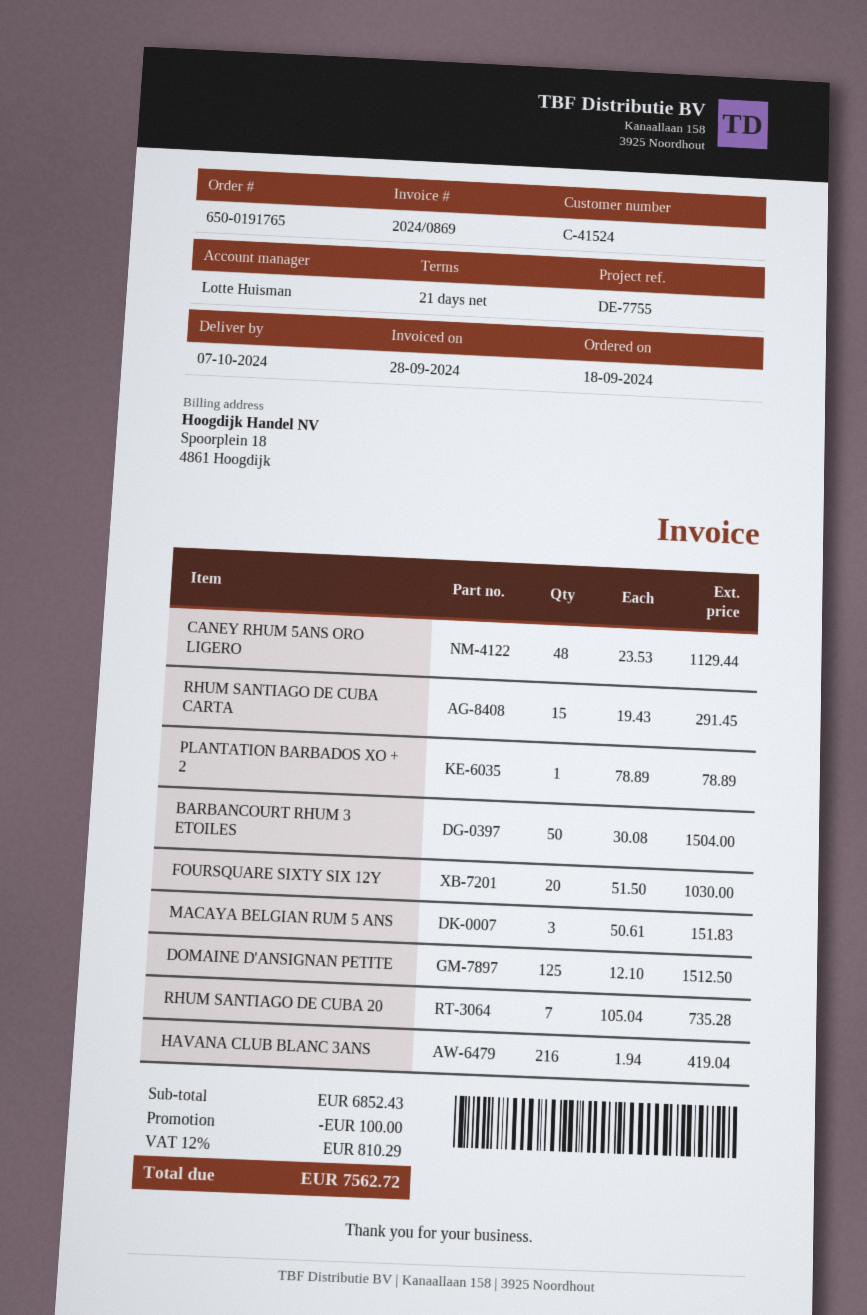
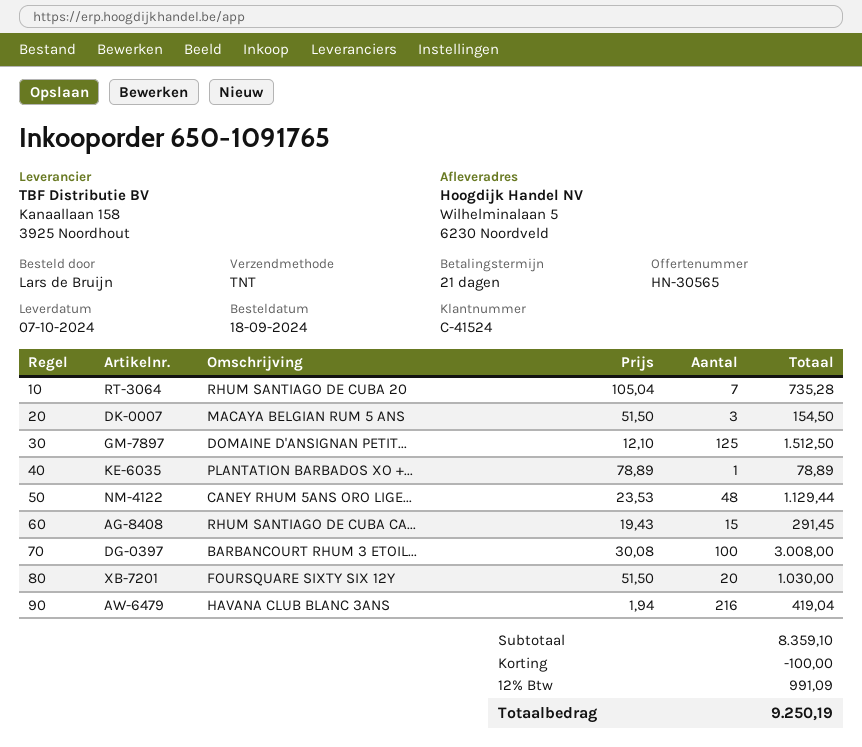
order number: 650-0191765 -> 650-1091765
BARBANCOURT RHUM 3 ETOILES: 50 x 30.08 = 1504.00 -> 100 x 30.08 = 3008.00
MACAYA BELGIAN RUM 5 ANS: 3 x 50.61 = 151.83 -> 3 x 51.50 = 154.50
subtotal: 6852.43 -> 8359.10
tax: 12% = 810.29 -> 12% = 991.09
total: 7562.72 -> 9250.19

